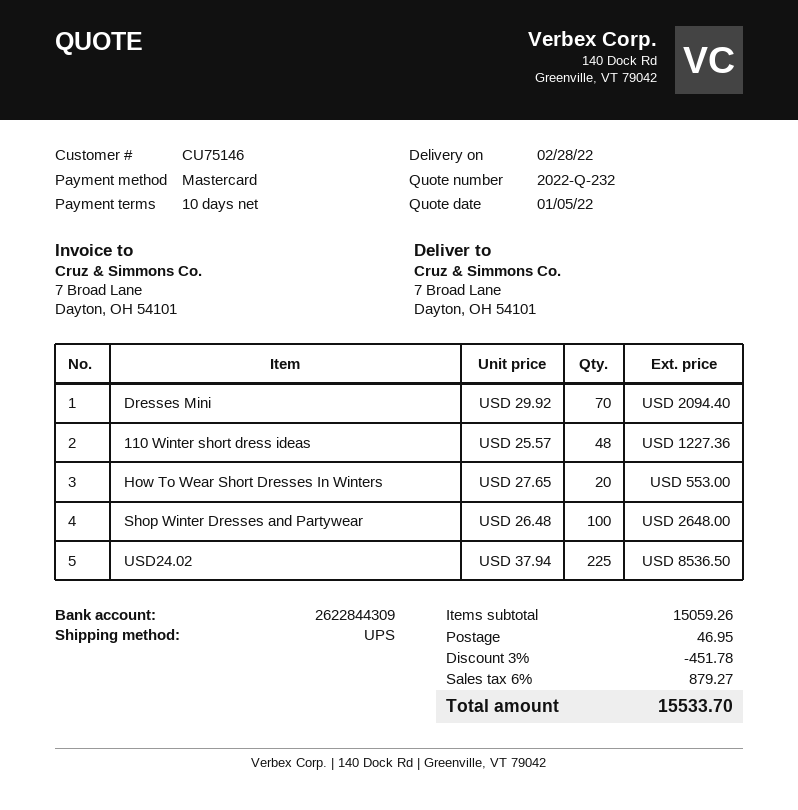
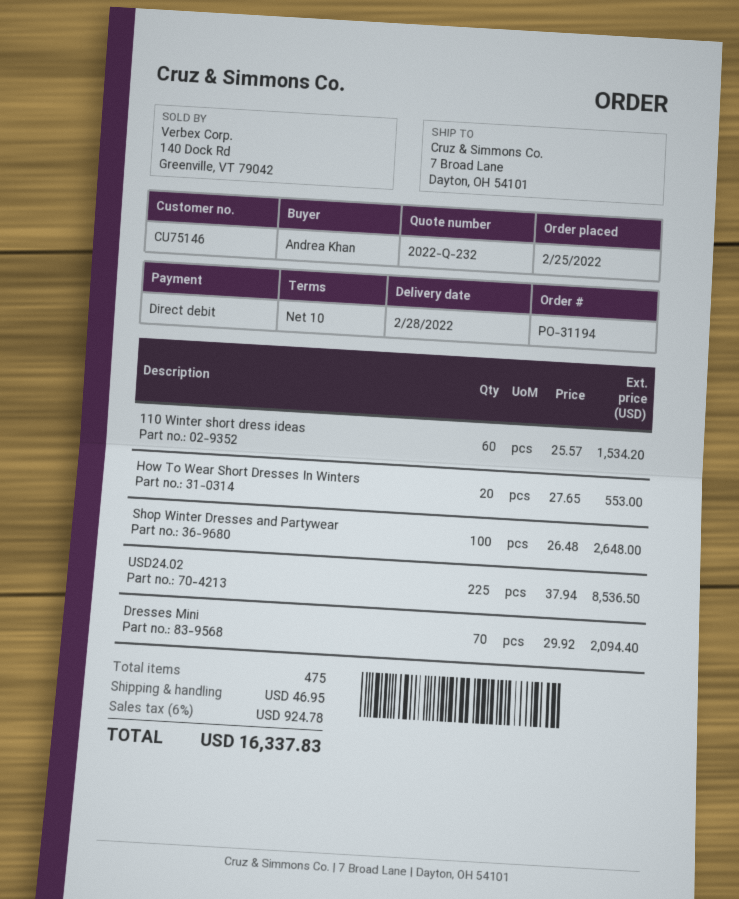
payment method: Mastercard -> direct debit
110 Winter short dress ideas: 48 x 25.57 = 1227.36 -> 60 x 25.57 = 1534.20
discount: 3% = 451.78 -> none
tax: 6% = 879.27 -> 6% = 924.78
total: 15533.70 -> 16337.83

